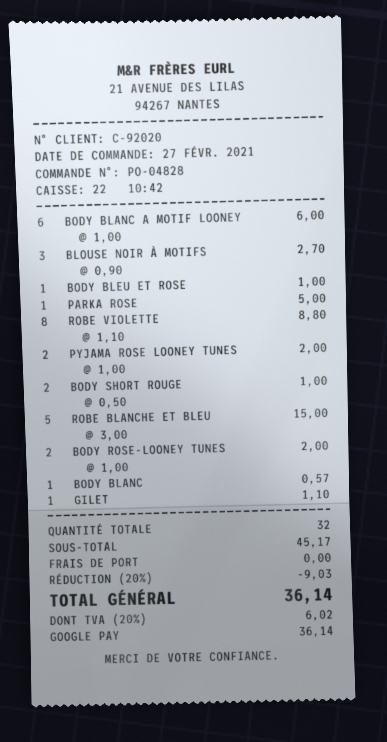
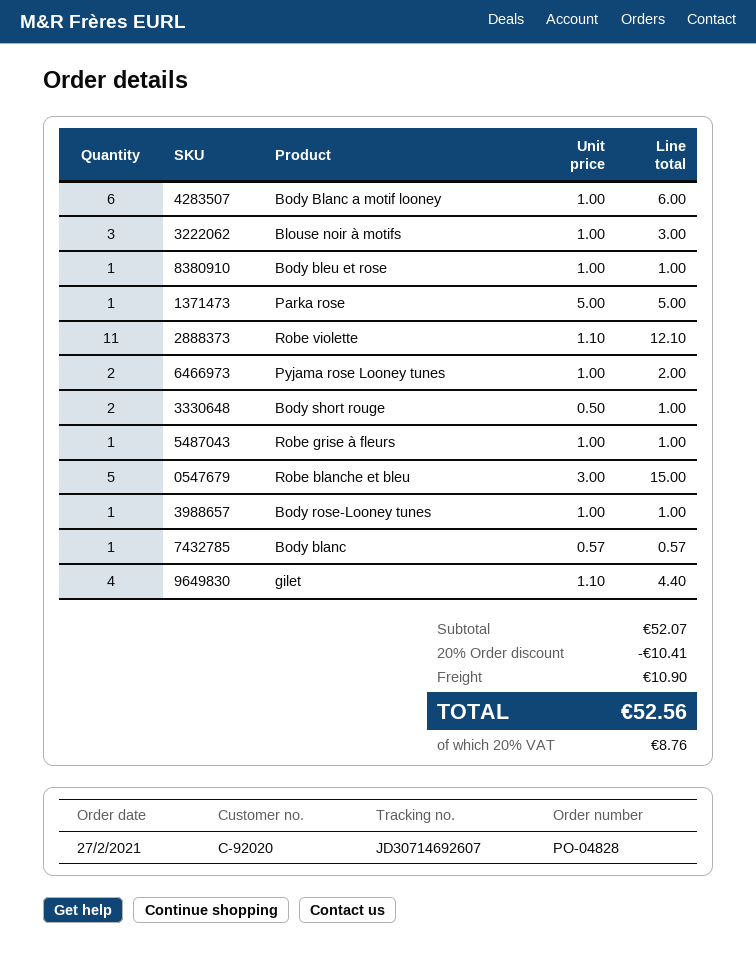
BLOUSE NOIR À MOTIFS: 3 x 0.90 = 2.70 -> 3 x 1.00 = 3.00
ROBE VIOLETTE: 8 x 1.10 = 8.80 -> 11 x 1.10 = 12.10
BODY ROSE-LOONEY TUNES: 2 x 1.00 = 2.00 -> 1 x 1.00 = 1.00
GILET: 1 x 1.10 = 1.10 -> 4 x 1.10 = 4.40
Robe grise à fleurs: none -> 1 x 1.00 = 1.00
subtotal: 45.17 -> 52.07
discount: 20% = 9.03 -> 20% = 10.41
shipping: 0.00 -> 10.90
tax: 20% = 6.02 -> 20% = 8.76
total: 36.14 -> 52.56

